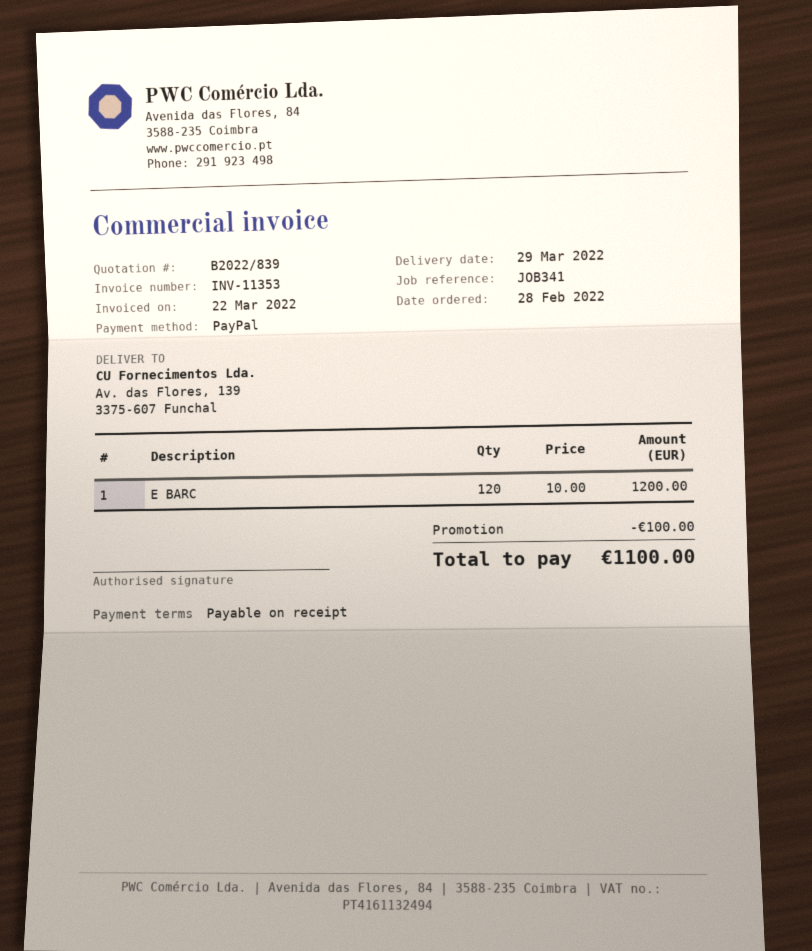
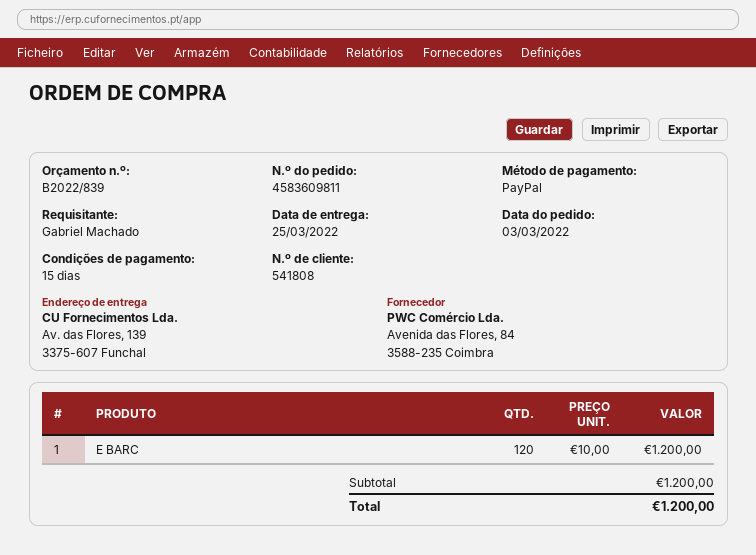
order date: 2022-02-28 -> 2022-03-03
delivery date: 2022-03-29 -> 2022-03-25
payment terms: on receipt -> 15 days
discount: 100.00 -> none
total: 1100.00 -> 1200.00

